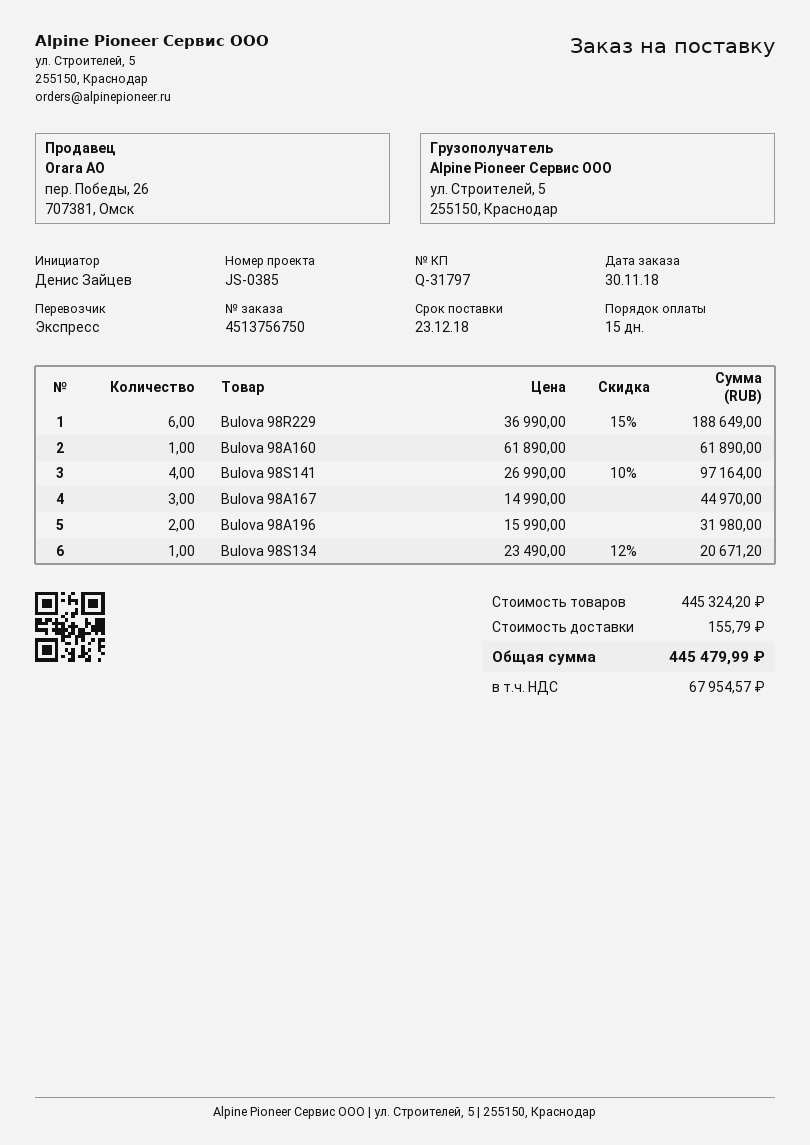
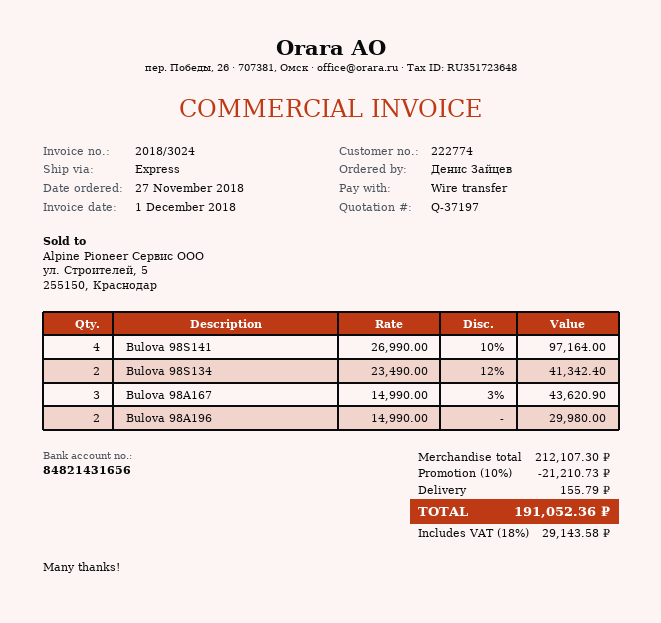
quote number: Q-31797 -> Q-37197
order date: 2018-11-30 -> 2018-11-27
Bulova 98R229: 6 x 36990.00 - 15% = 188649.00 -> none
Bulova 98A160: 1 x 61890.00 = 61890.00 -> none
Bulova 98A167: 3 x 14990.00 = 44970.00 -> 3 x 14990.00 - 3% = 43620.90
Bulova 98A196: 2 x 15990.00 = 31980.00 -> 2 x 14990.00 = 29980.00
Bulova 98S134: 1 x 23490.00 - 12% = 20671.20 -> 2 x 23490.00 - 12% = 41342.40
subtotal: 445324.20 -> 212107.30
discount: none -> 10% = 21210.73
tax: 67954.57 -> 29143.58
total: 445479.99 -> 191052.36

